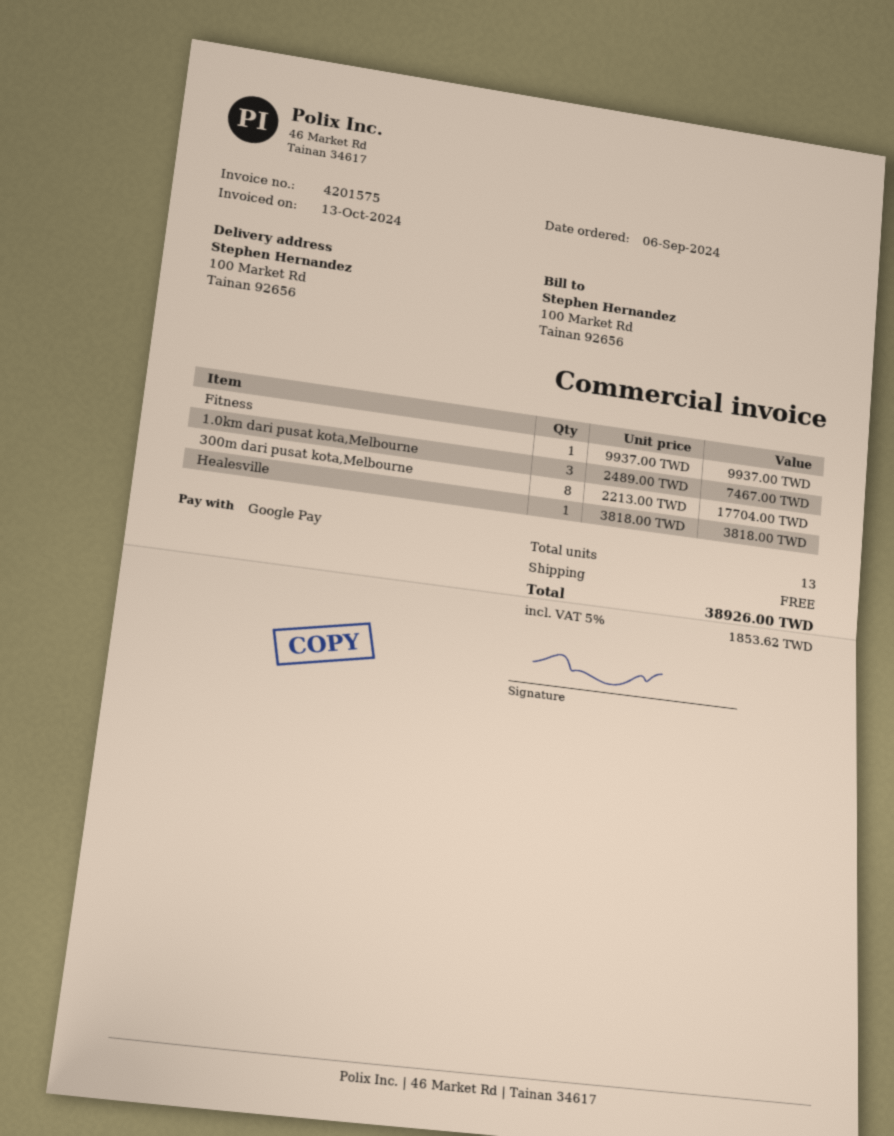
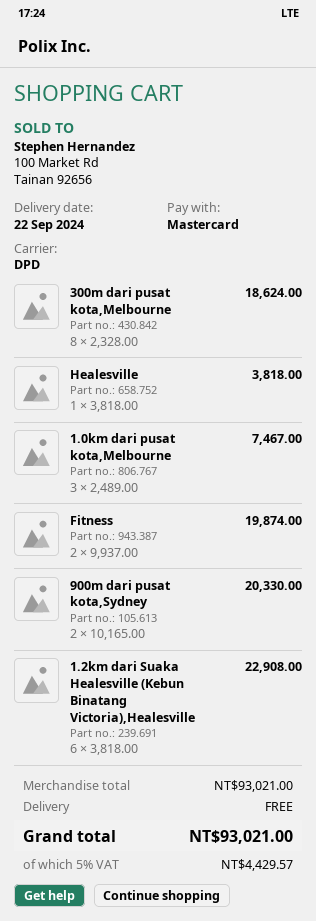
payment method: Google Pay -> Mastercard
Fitness: 1 x 9937.00 = 9937.00 -> 2 x 9937.00 = 19874.00
300m dari pusat kota,Melbourne: 8 x 2213.00 = 17704.00 -> 8 x 2328.00 = 18624.00
900m dari pusat kota,Sydney: none -> 2 x 10165.00 = 20330.00
1.2km dari Suaka Healesville (Kebun Binatang Victoria),Healesville: none -> 6 x 3818.00 = 22908.00
tax: 5% = 1853.62 -> 5% = 4429.57
total: 38926.00 -> 93021.00

